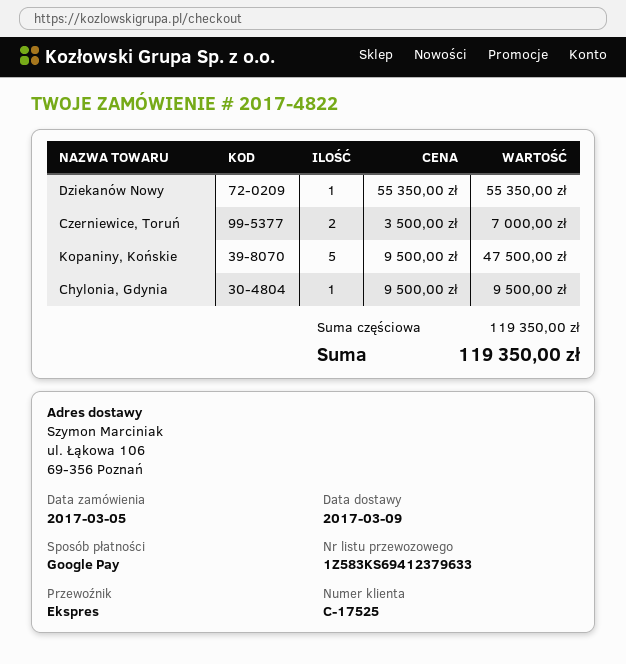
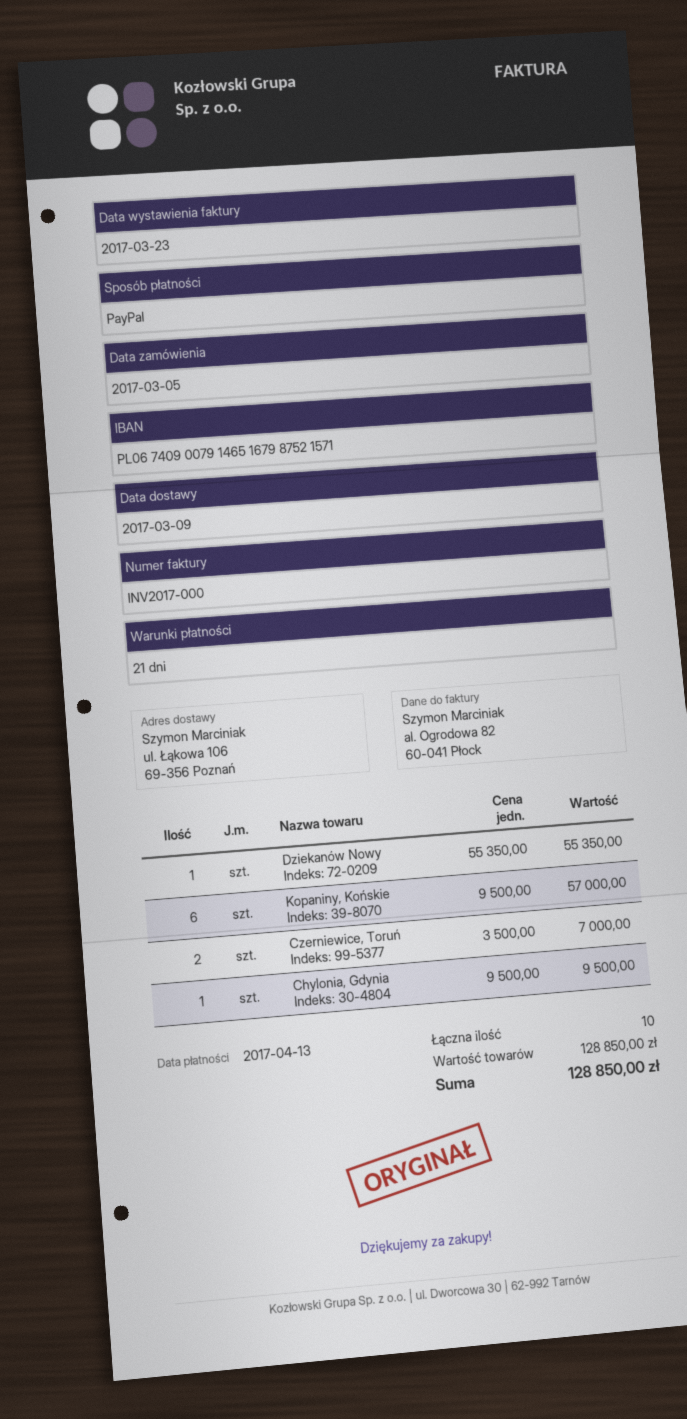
payment method: Google Pay -> PayPal
Kopaniny, Końskie: 5 x 9500.00 = 47500.00 -> 6 x 9500.00 = 57000.00
subtotal: 119350.00 -> 128850.00
total: 119350.00 -> 128850.00

